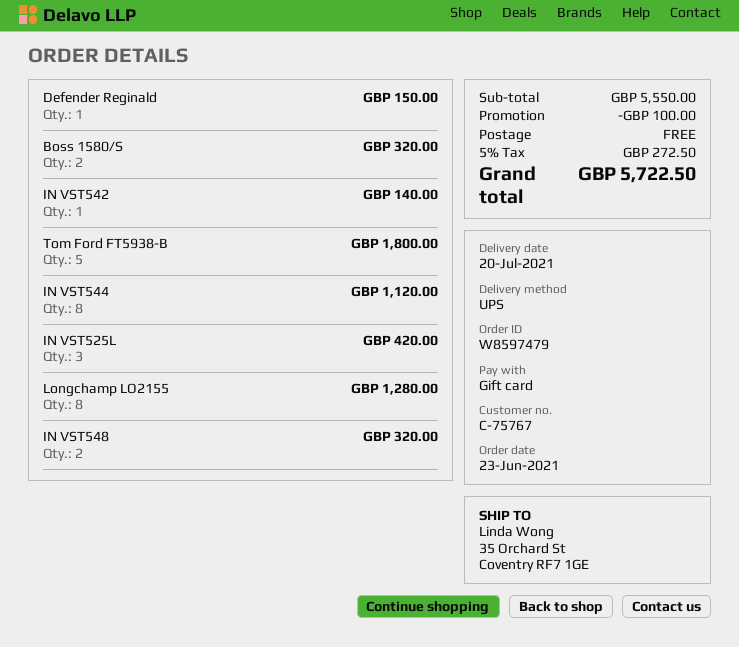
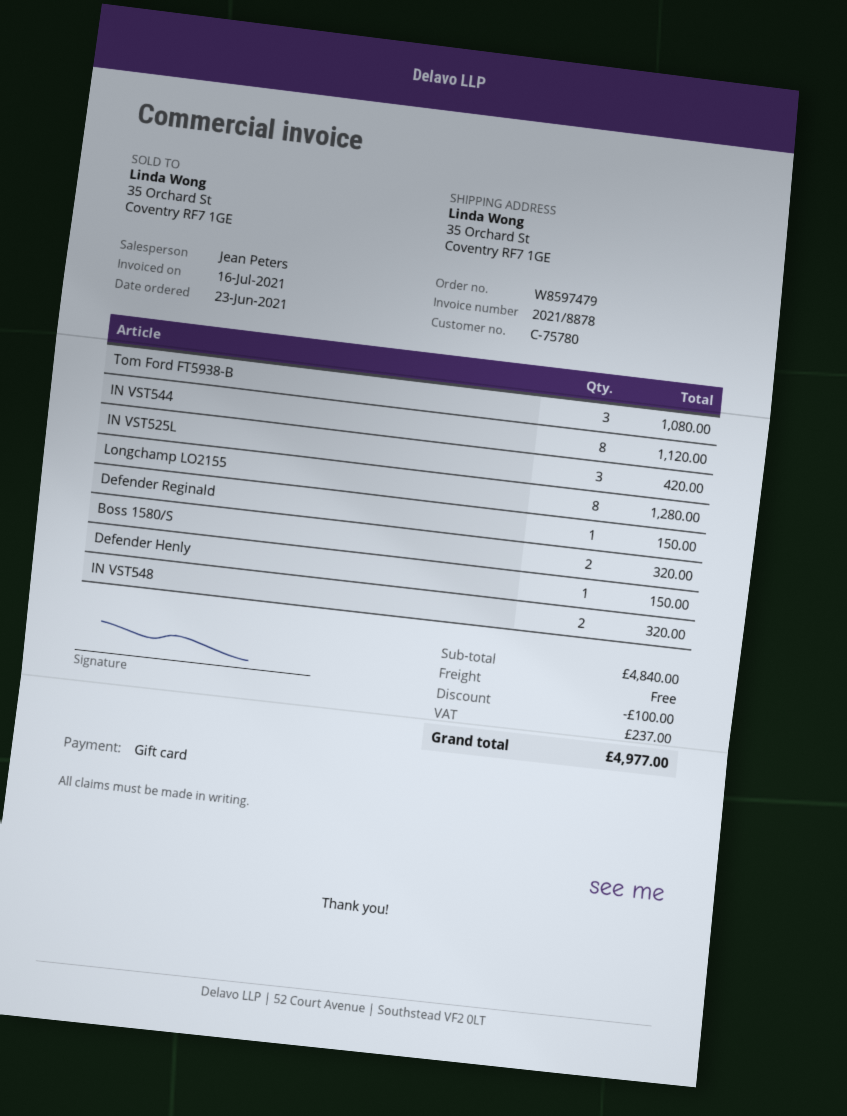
customer number: C-75767 -> C-75780
IN VST542: 1 for 140.00 -> none
Tom Ford FT5938-B: 5 for 1800.00 -> 3 for 1080.00
Defender Henly: none -> 1 for 150.00
subtotal: 5550.00 -> 4840.00
tax: 272.50 -> 237.00
total: 5722.50 -> 4977.00

